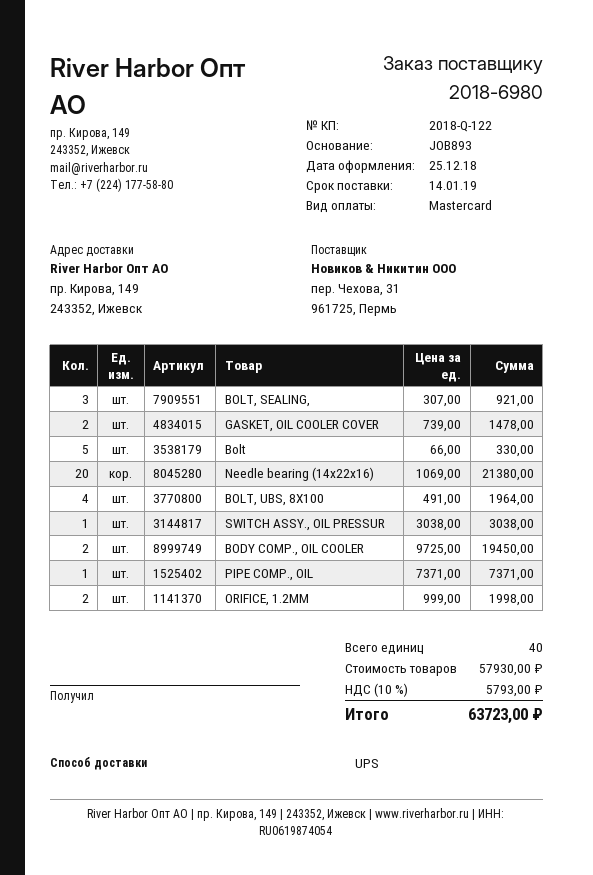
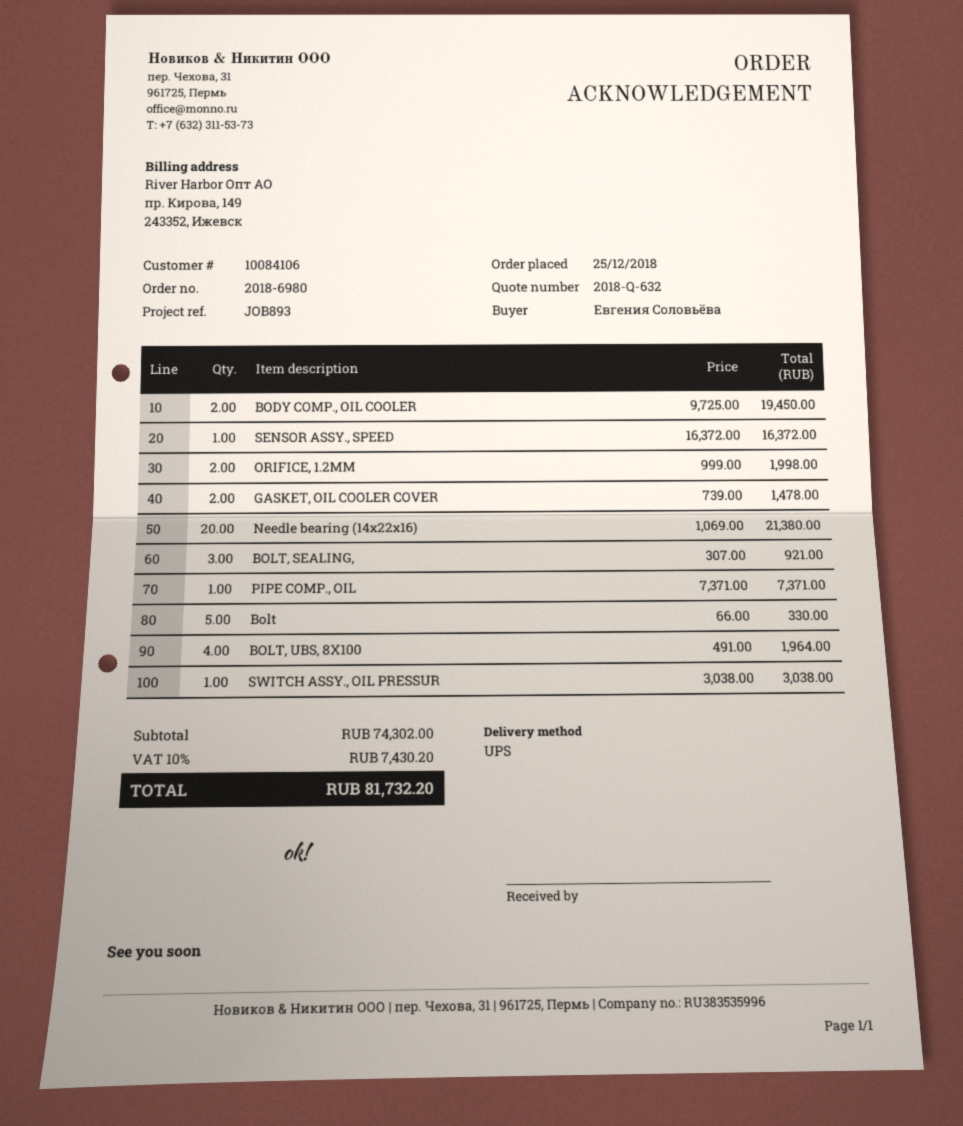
quote number: 2018-Q-122 -> 2018-Q-632
SENSOR ASSY., SPEED: none -> 1 x 16372.00 = 16372.00
subtotal: 57930.00 -> 74302.00
tax: 10% = 5793.00 -> 10% = 7430.20
total: 63723.00 -> 81732.20

